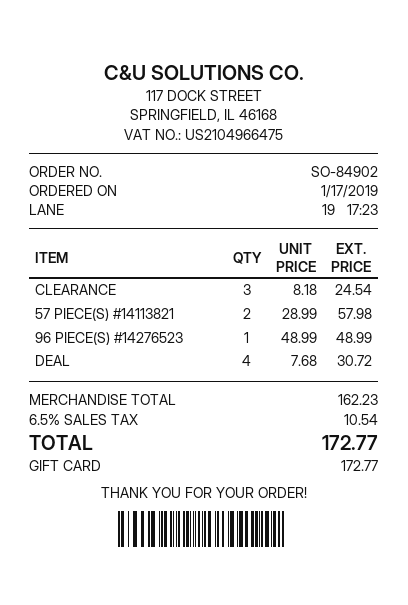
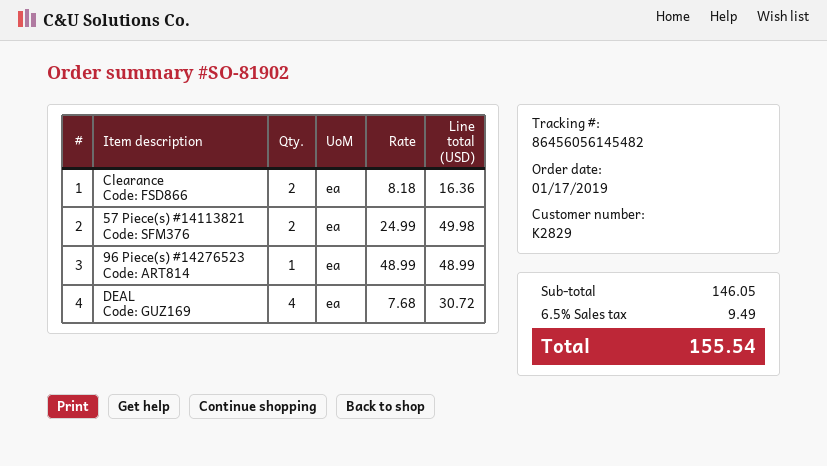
order number: SO-84902 -> SO-81902
CLEARANCE: 3 x 8.18 = 24.54 -> 2 x 8.18 = 16.36
57 PIECE(S) #14113821: 2 x 28.99 = 57.98 -> 2 x 24.99 = 49.98
subtotal: 162.23 -> 146.05
tax: 6.5% = 10.54 -> 6.5% = 9.49
total: 172.77 -> 155.54

